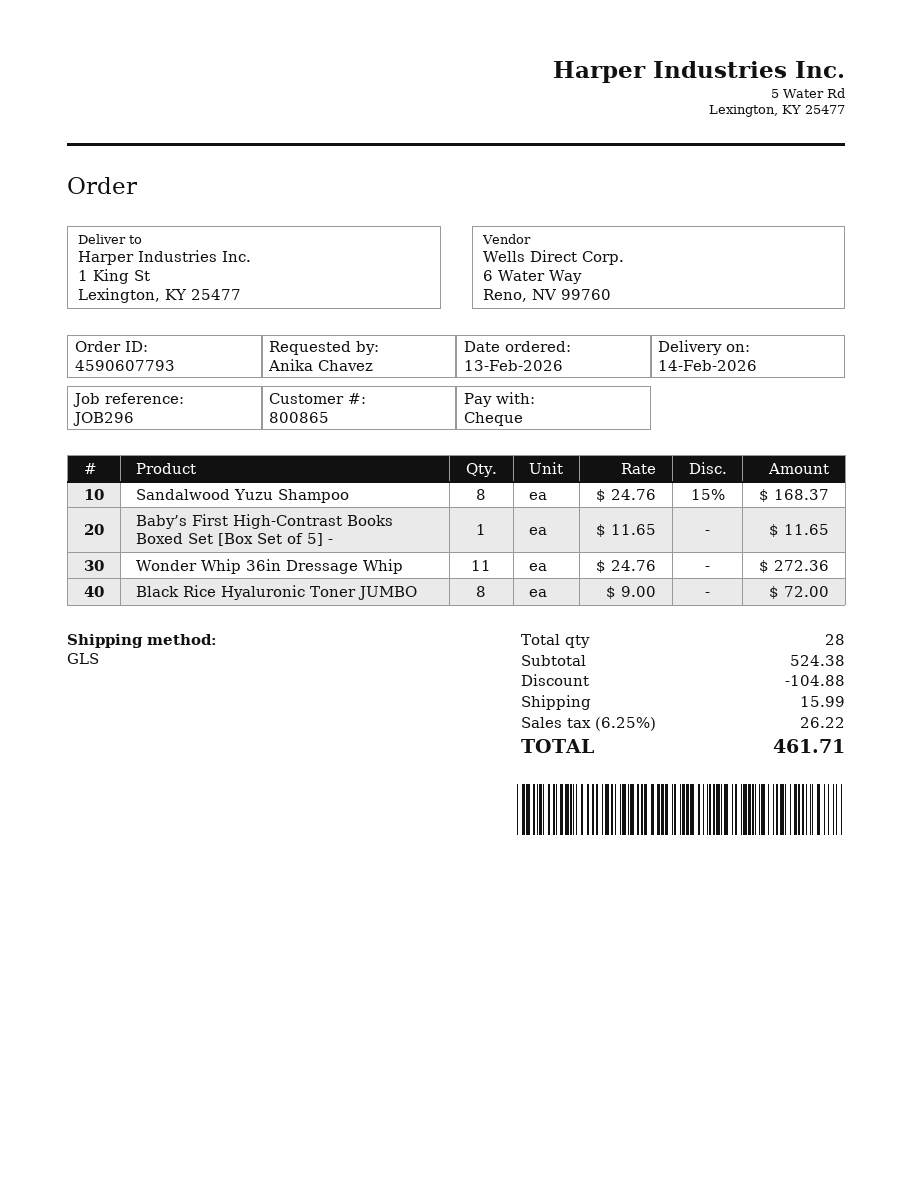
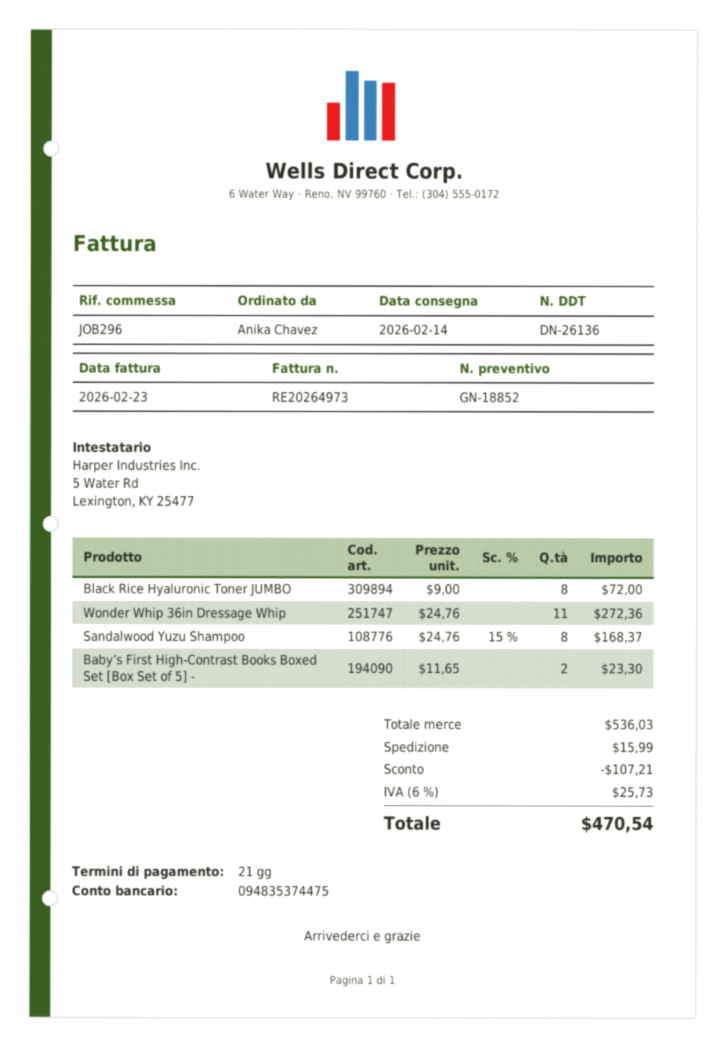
Baby’s First High-Contrast Books Boxed Set [Box Set of 5] -: 1 x 11.65 = 11.65 -> 2 x 11.65 = 23.30
subtotal: 524.38 -> 536.03
discount: 104.88 -> 107.21
tax: 6.25% = 26.22 -> 6% = 25.73
total: 461.71 -> 470.54

